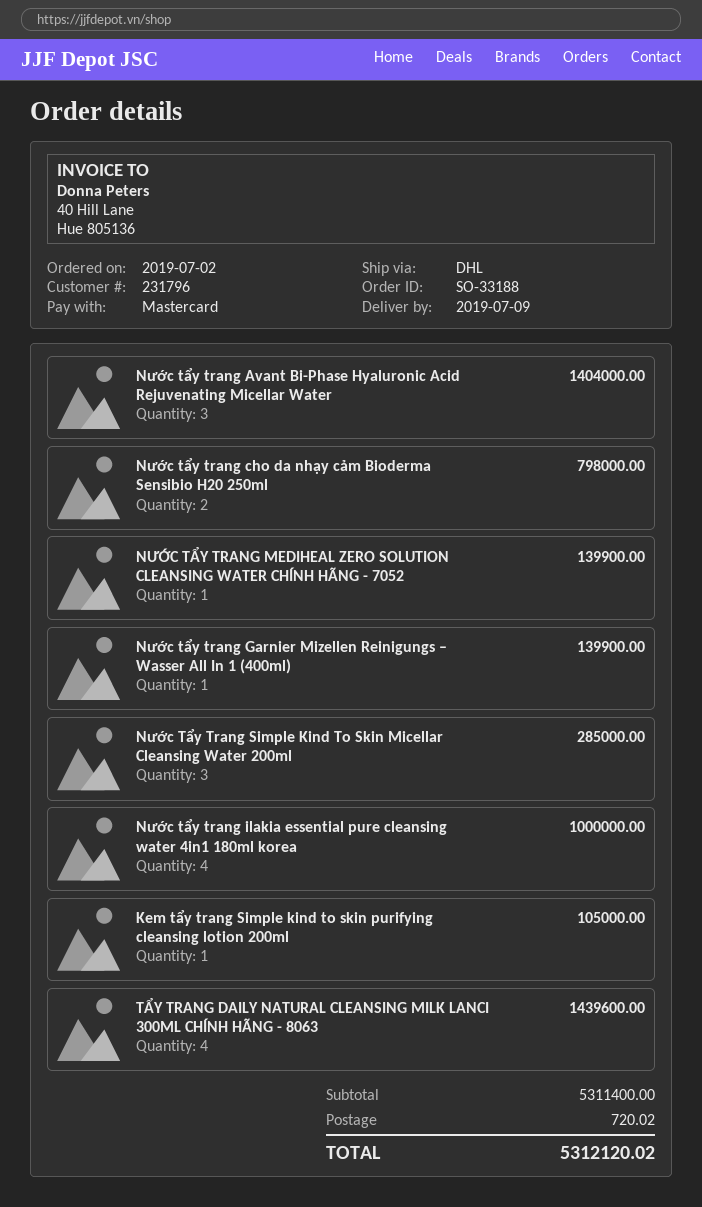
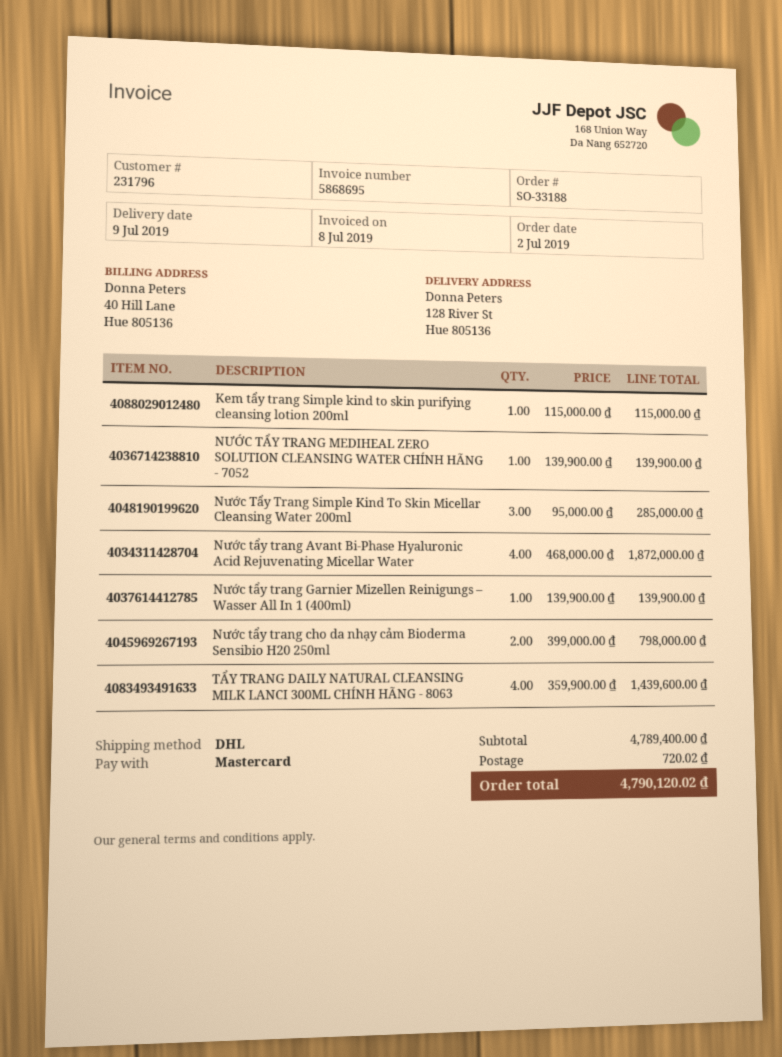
Nước tẩy trang Avant Bi-Phase Hyaluronic Acid Rejuvenating Micellar Water: 3 for 1404000.00 -> 4 for 1872000.00
Nước tẩy trang ilakia essential pure cleansing water 4in1 180ml korea: 4 for 1000000.00 -> none
Kem tẩy trang Simple kind to skin purifying cleansing lotion 200ml: 1 for 105000.00 -> 1 for 115000.00
subtotal: 5311400.00 -> 4789400.00
total: 5312120.02 -> 4790120.02

